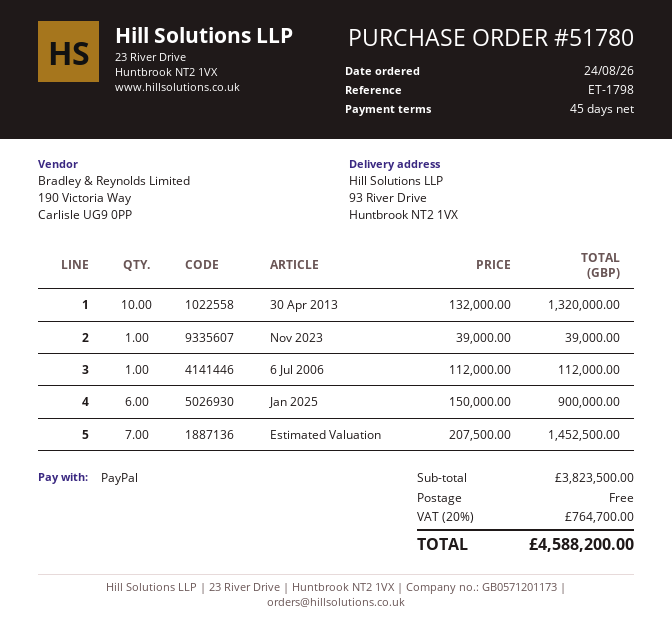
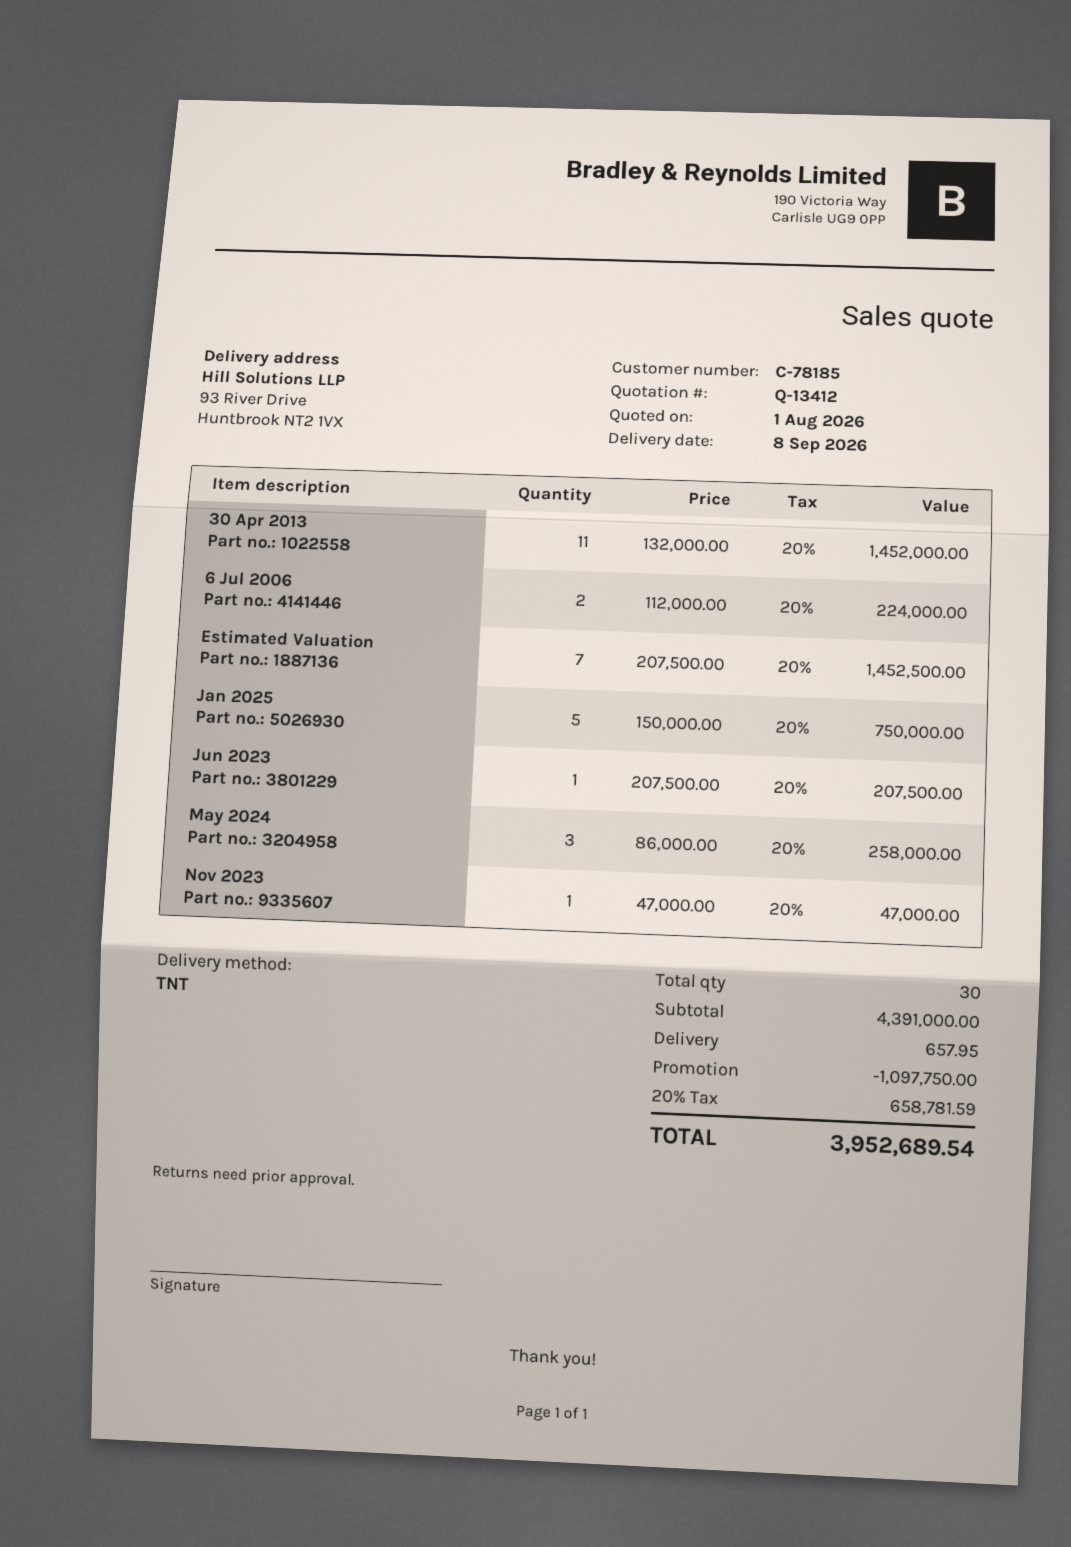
30 Apr 2013: 10 x 132000.00 = 1320000.00 -> 11 x 132000.00 = 1452000.00
Nov 2023: 1 x 39000.00 = 39000.00 -> 1 x 47000.00 = 47000.00
6 Jul 2006: 1 x 112000.00 = 112000.00 -> 2 x 112000.00 = 224000.00
Jan 2025: 6 x 150000.00 = 900000.00 -> 5 x 150000.00 = 750000.00
Jun 2023: none -> 1 x 207500.00 = 207500.00
May 2024: none -> 3 x 86000.00 = 258000.00
subtotal: 3823500.00 -> 4391000.00
discount: none -> 1097750.00
shipping: 0.00 -> 657.95
tax: 20% = 764700.00 -> 20% = 658781.59
total: 4588200.00 -> 3952689.54

